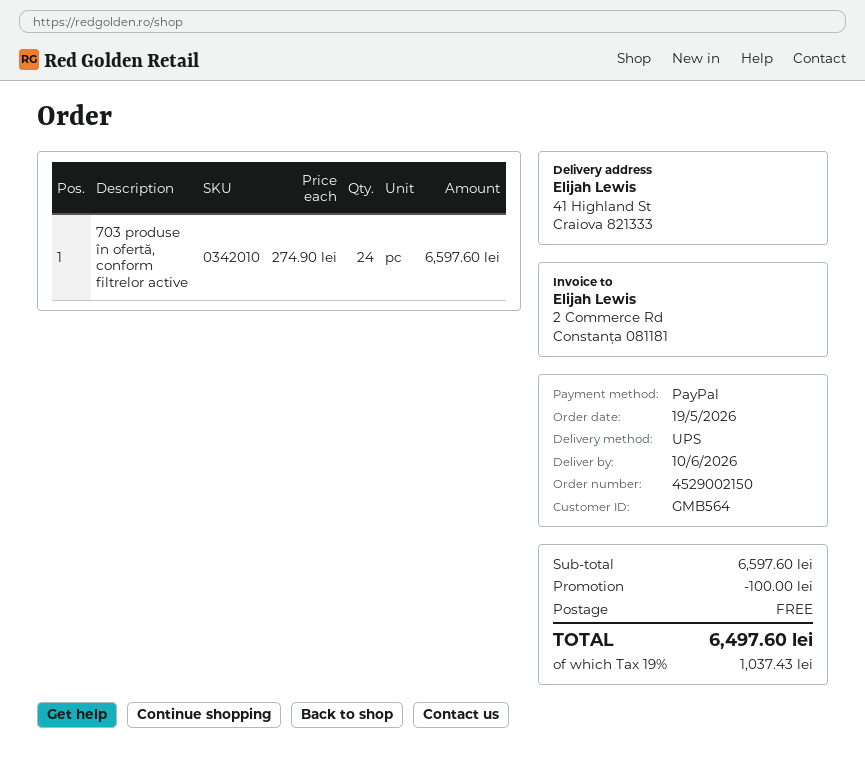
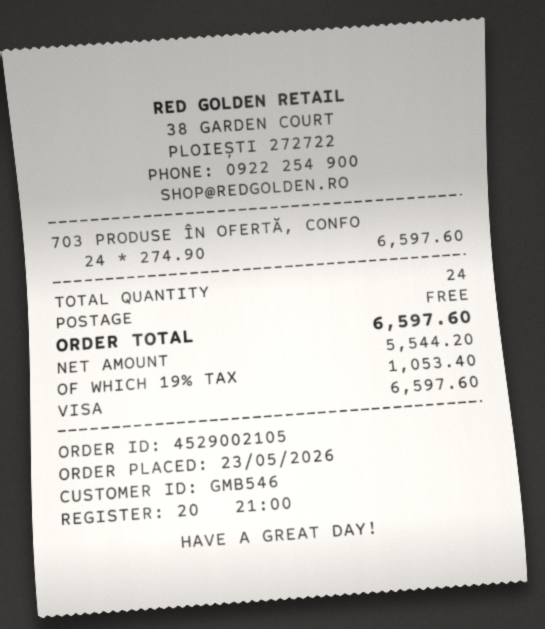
order number: 4529002150 -> 4529002105
order date: 2026-05-19 -> 2026-05-23
customer number: GMB564 -> GMB546
payment method: PayPal -> Visa
discount: 100.00 -> none
tax: 19% = 1037.43 -> 19% = 1053.40
total: 6497.60 -> 6597.60

